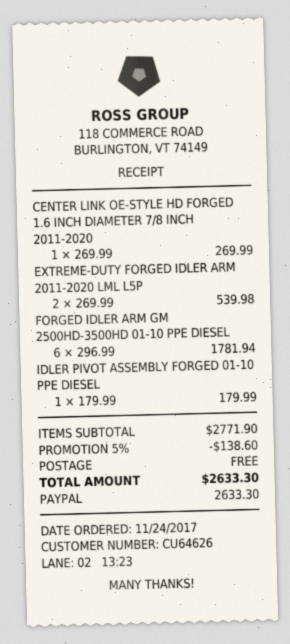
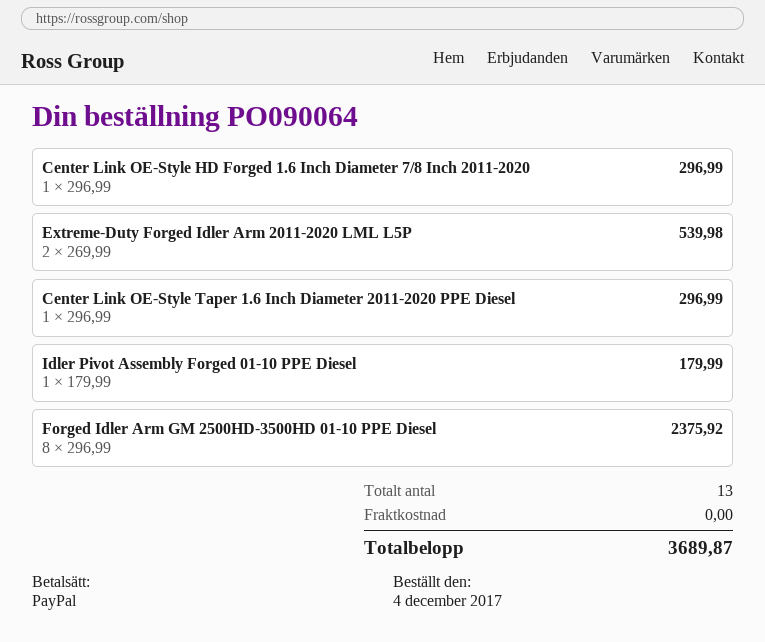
order date: 2017-11-24 -> 2017-12-04
CENTER LINK OE-STYLE HD FORGED 1.6 INCH DIAMETER 7/8 INCH 2011-2020: 1 x 269.99 = 269.99 -> 1 x 296.99 = 296.99
FORGED IDLER ARM GM 2500HD-3500HD 01-10 PPE DIESEL: 6 x 296.99 = 1781.94 -> 8 x 296.99 = 2375.92
Center Link OE-Style Taper 1.6 Inch Diameter 2011-2020 PPE Diesel: none -> 1 x 296.99 = 296.99
discount: 5% = 138.60 -> none
total: 2633.30 -> 3689.87

